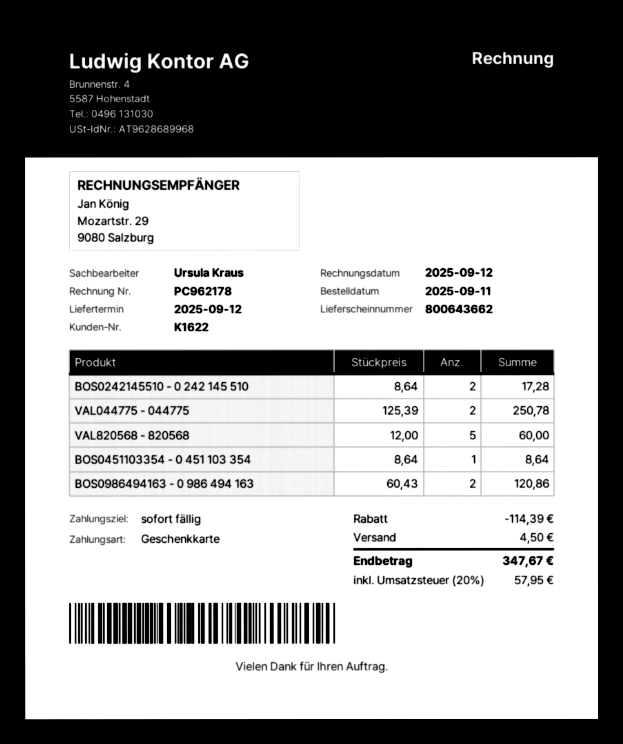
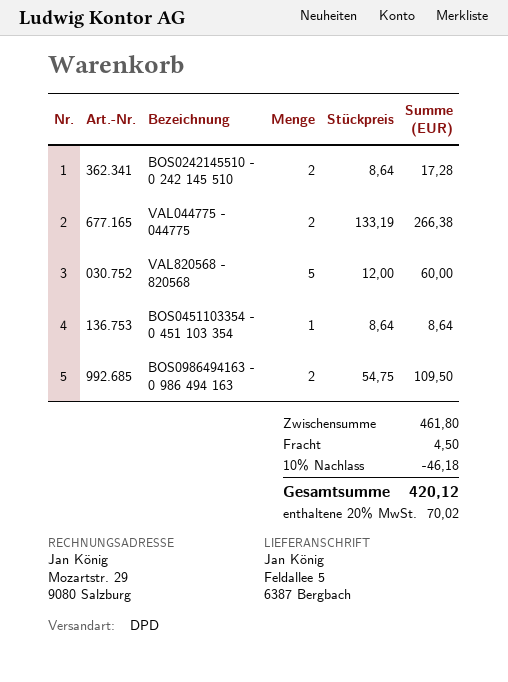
VAL044775 - 044775: 2 x 125.39 = 250.78 -> 2 x 133.19 = 266.38
BOS0986494163 - 0 986 494 163: 2 x 60.43 = 120.86 -> 2 x 54.75 = 109.50
discount: 114.39 -> 46.18
tax: 20% = 57.95 -> 20% = 70.02
total: 347.67 -> 420.12

